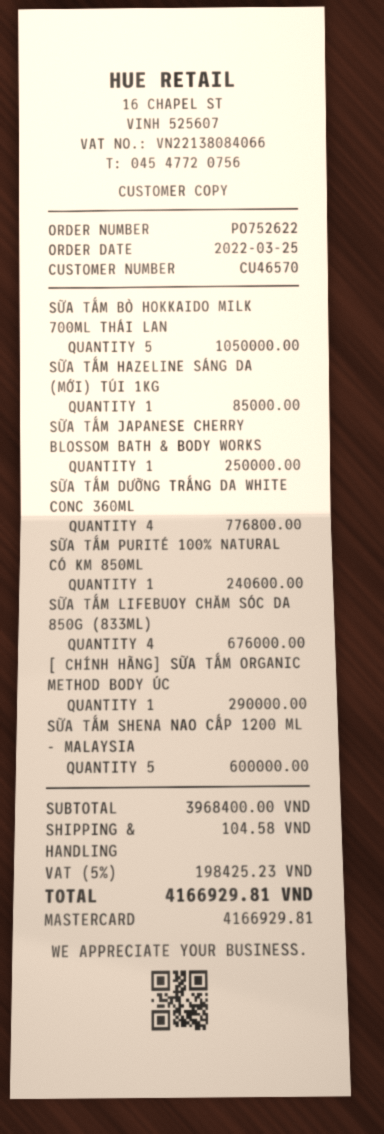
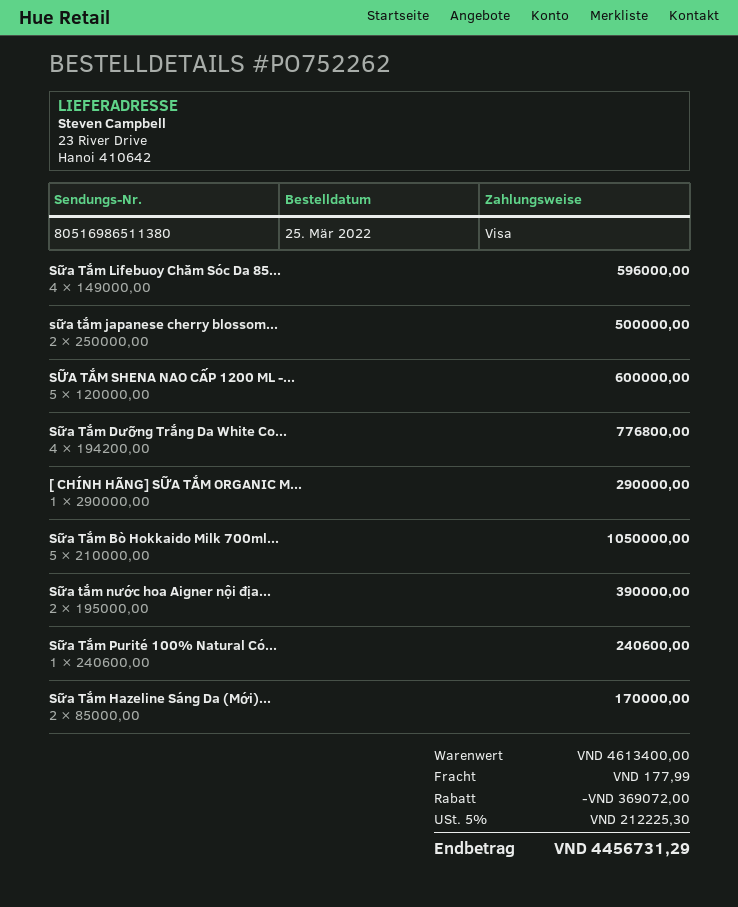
order number: PO752622 -> PO752262
payment method: Mastercard -> Visa
SỮA TẮM HAZELINE SÁNG DA (MỚI) TÚI 1KG: 1 for 85000.00 -> 2 for 170000.00
SỮA TẮM JAPANESE CHERRY BLOSSOM BATH & BODY WORKS: 1 for 250000.00 -> 2 for 500000.00
SỮA TẮM LIFEBUOY CHĂM SÓC DA 850G (833ML): 4 for 676000.00 -> 4 for 596000.00
Sữa tắm nước hoa Aigner nội địa...: none -> 2 for 390000.00
subtotal: 3968400.00 -> 4613400.00
discount: none -> 369072.00
shipping: 104.58 -> 177.99
tax: 5% = 198425.23 -> 5% = 212225.30
total: 4166929.81 -> 4456731.29

